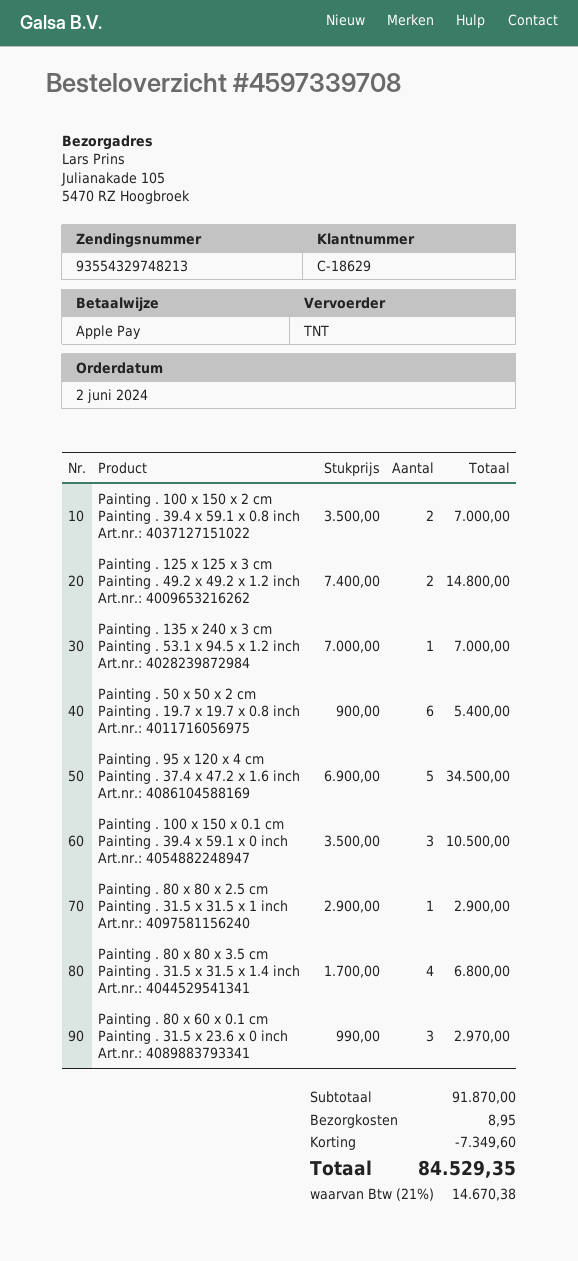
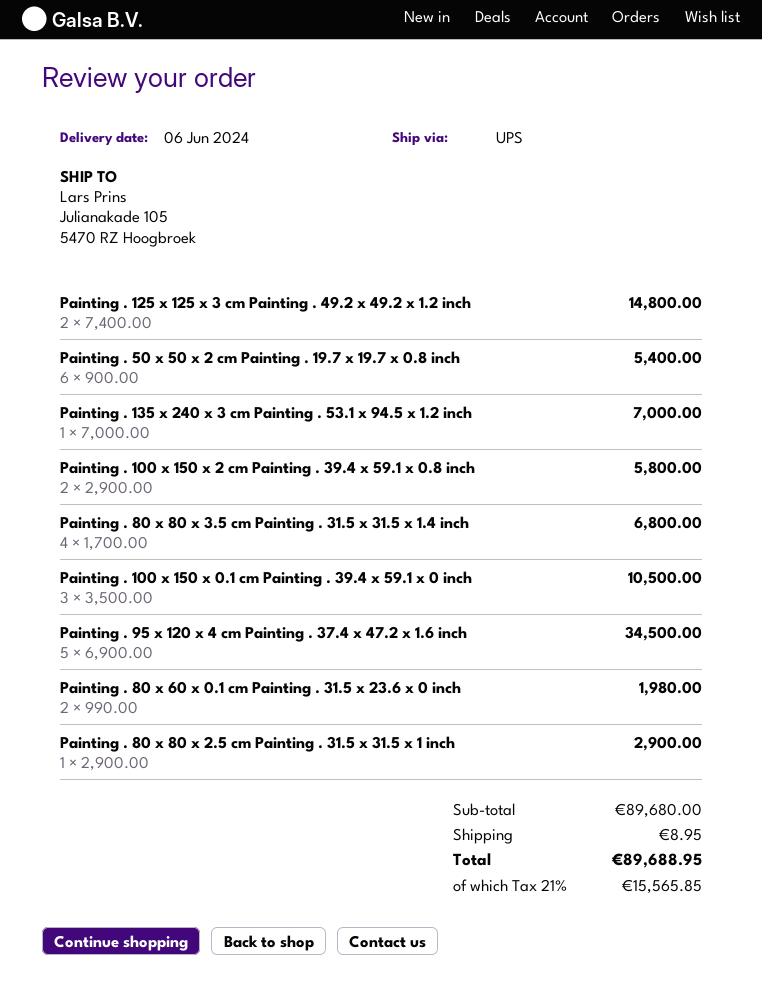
shipping method: TNT -> UPS
Painting . 100 x 150 x 2 cm Painting . 39.4 x 59.1 x 0.8 inch: 2 x 3500.00 = 7000.00 -> 2 x 2900.00 = 5800.00
Painting . 80 x 60 x 0.1 cm Painting . 31.5 x 23.6 x 0 inch: 3 x 990.00 = 2970.00 -> 2 x 990.00 = 1980.00
subtotal: 91870.00 -> 89680.00
discount: 7349.60 -> none
tax: 21% = 14670.38 -> 21% = 15565.85
total: 84529.35 -> 89688.95

